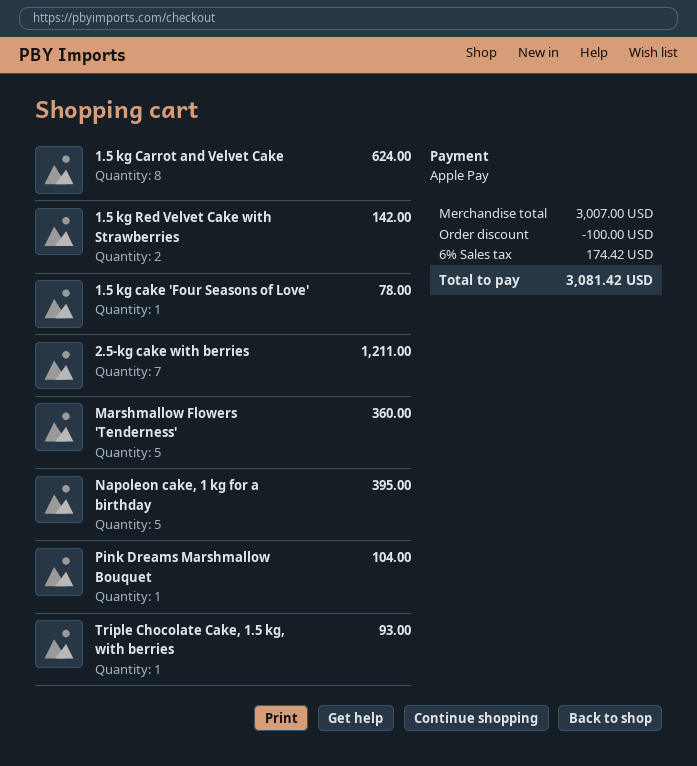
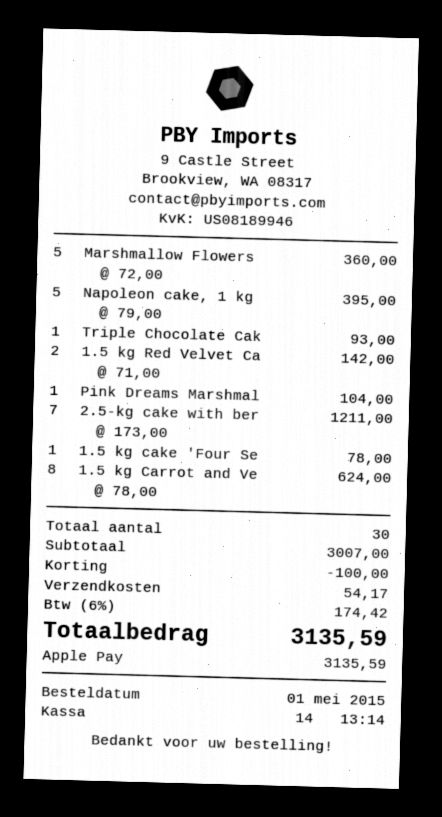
shipping: none -> 54.17
total: 3081.42 -> 3135.59

